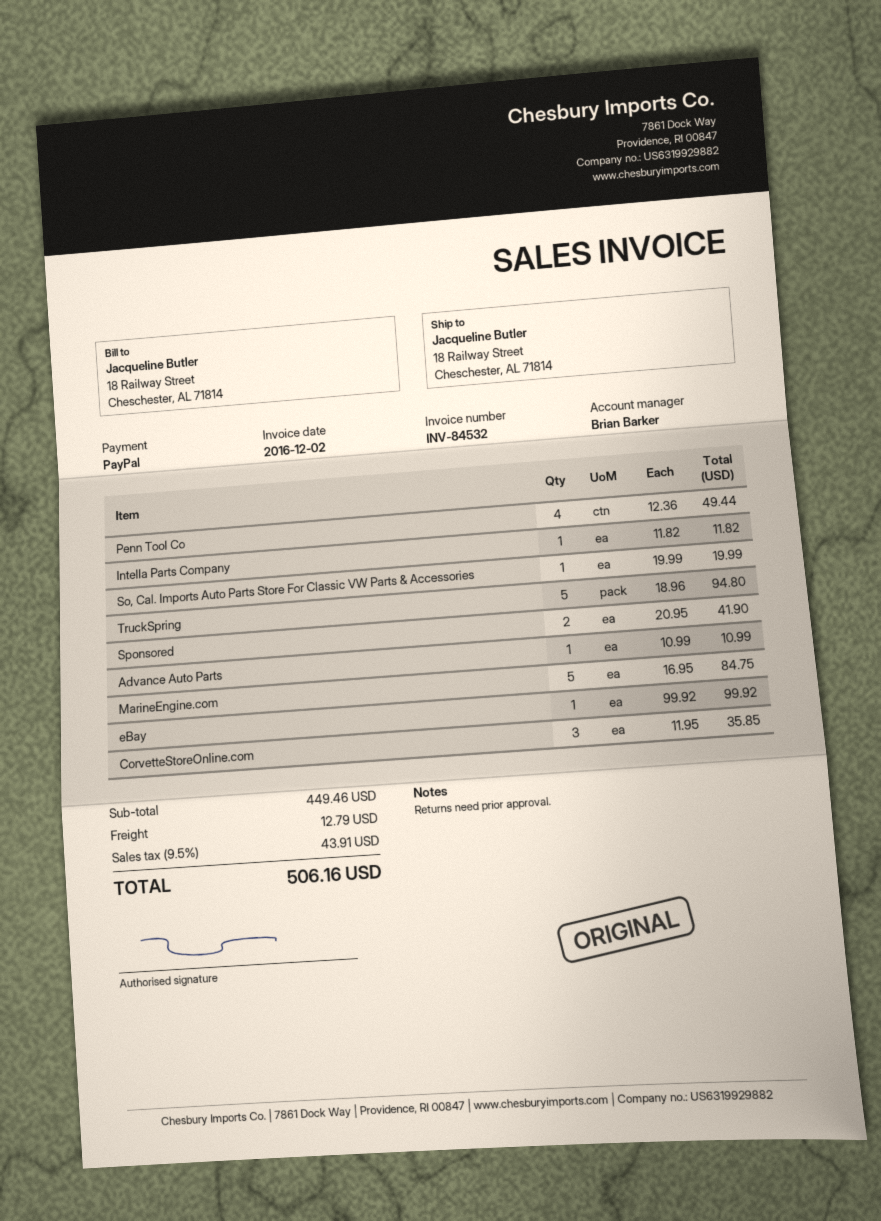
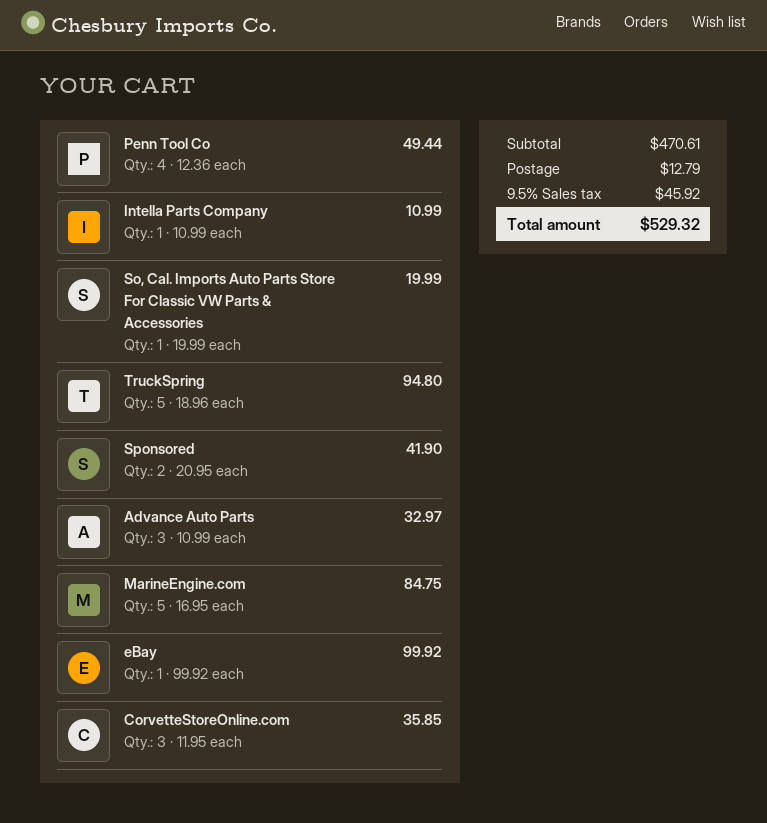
Intella Parts Company: 1 x 11.82 = 11.82 -> 1 x 10.99 = 10.99
Advance Auto Parts: 1 x 10.99 = 10.99 -> 3 x 10.99 = 32.97
subtotal: 449.46 -> 470.61
tax: 9.5% = 43.91 -> 9.5% = 45.92
total: 506.16 -> 529.32

